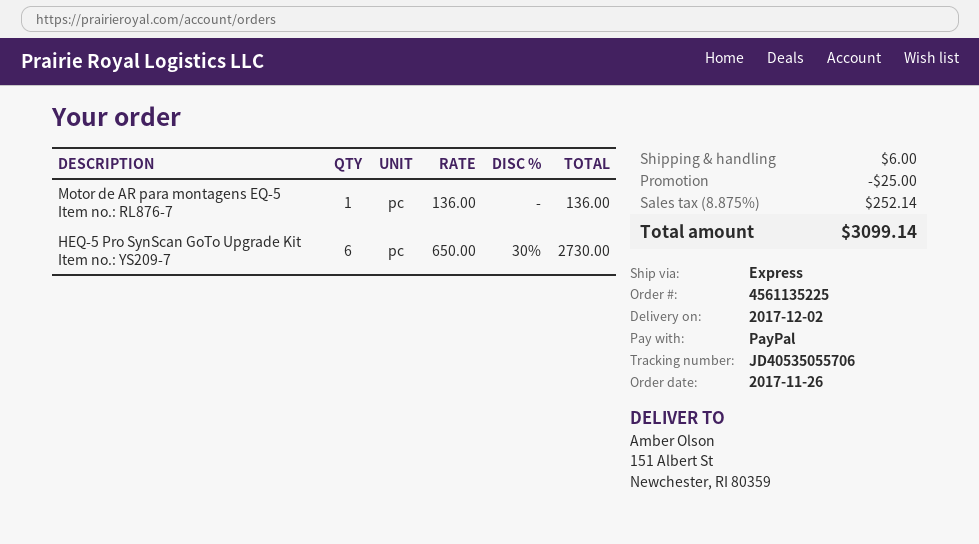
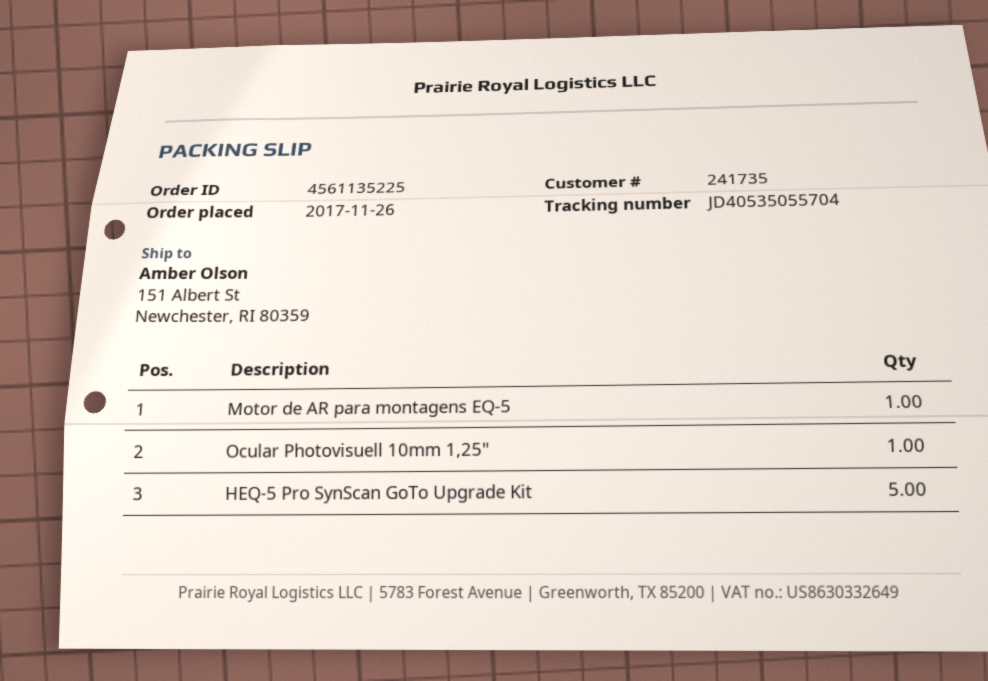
tracking number: JD40535055706 -> JD40535055704
HEQ-5 Pro SynScan GoTo Upgrade Kit: 6 -> 5
Ocular Photovisuell 10mm 1,25": none -> 1

